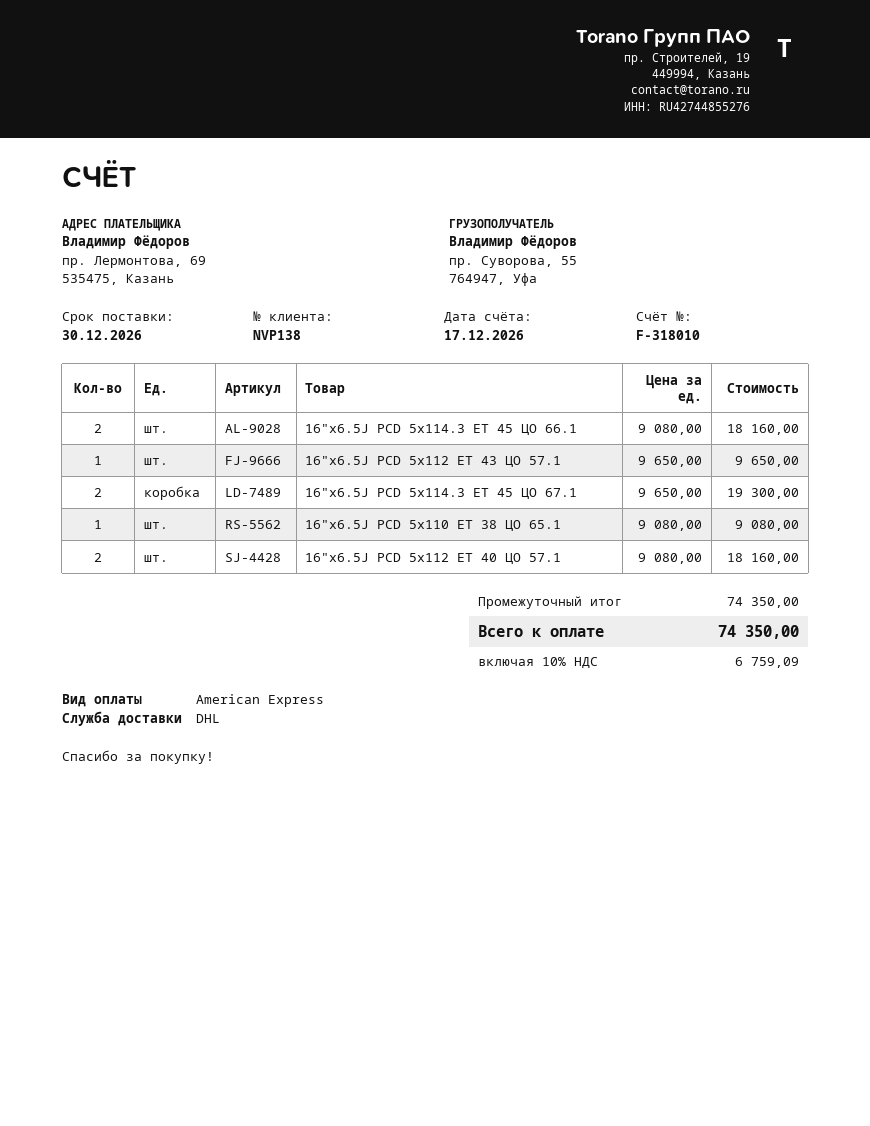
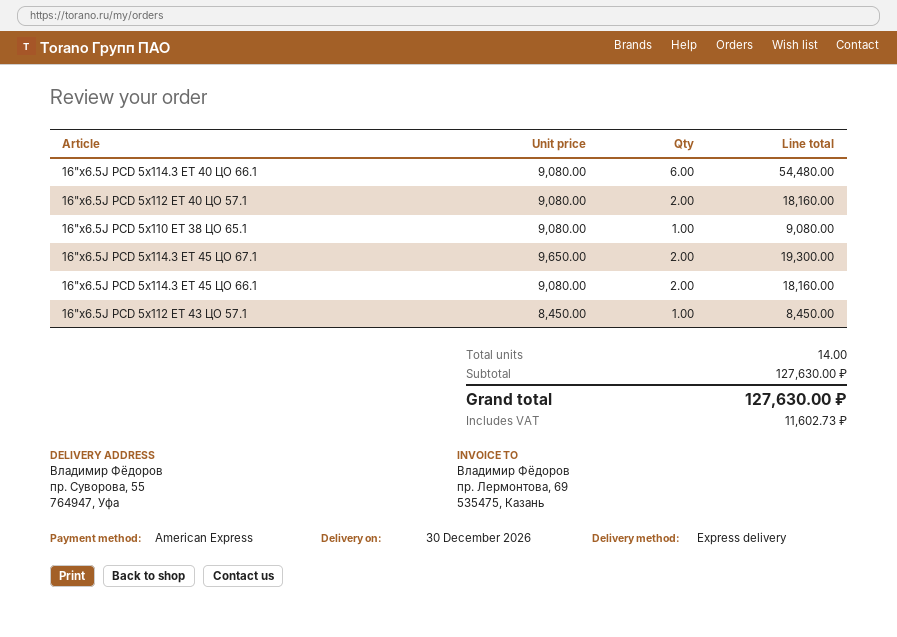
shipping method: DHL -> express
16"x6.5J PCD 5x112 ЕТ 43 ЦО 57.1: 1 x 9650.00 = 9650.00 -> 1 x 8450.00 = 8450.00
16"x6.5J PCD 5x114.3 ЕТ 40 ЦО 66.1: none -> 6 x 9080.00 = 54480.00
subtotal: 74350.00 -> 127630.00
tax: 6759.09 -> 11602.73
total: 74350.00 -> 127630.00

